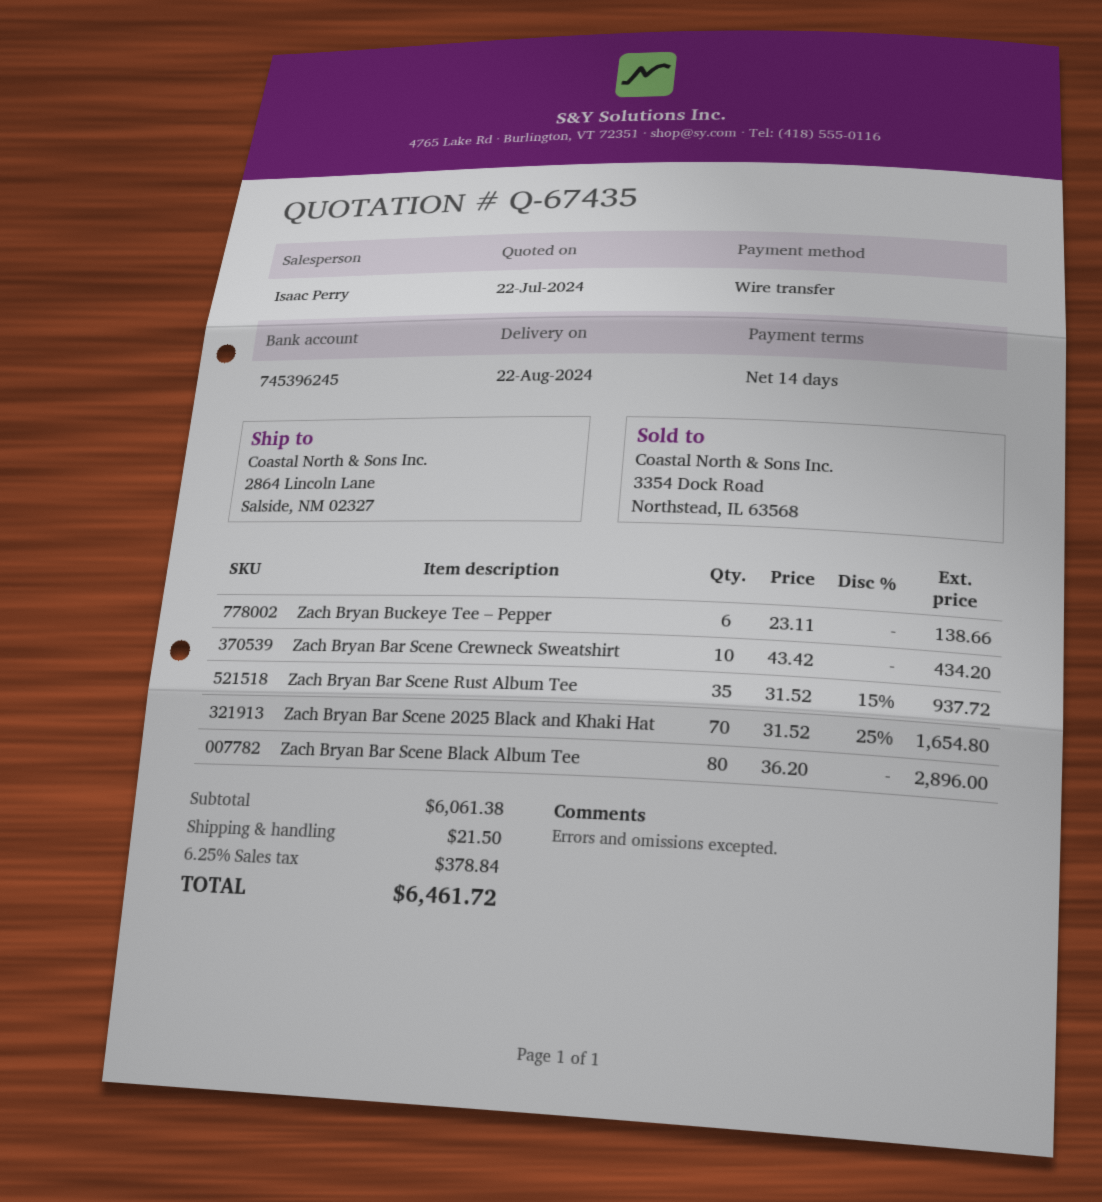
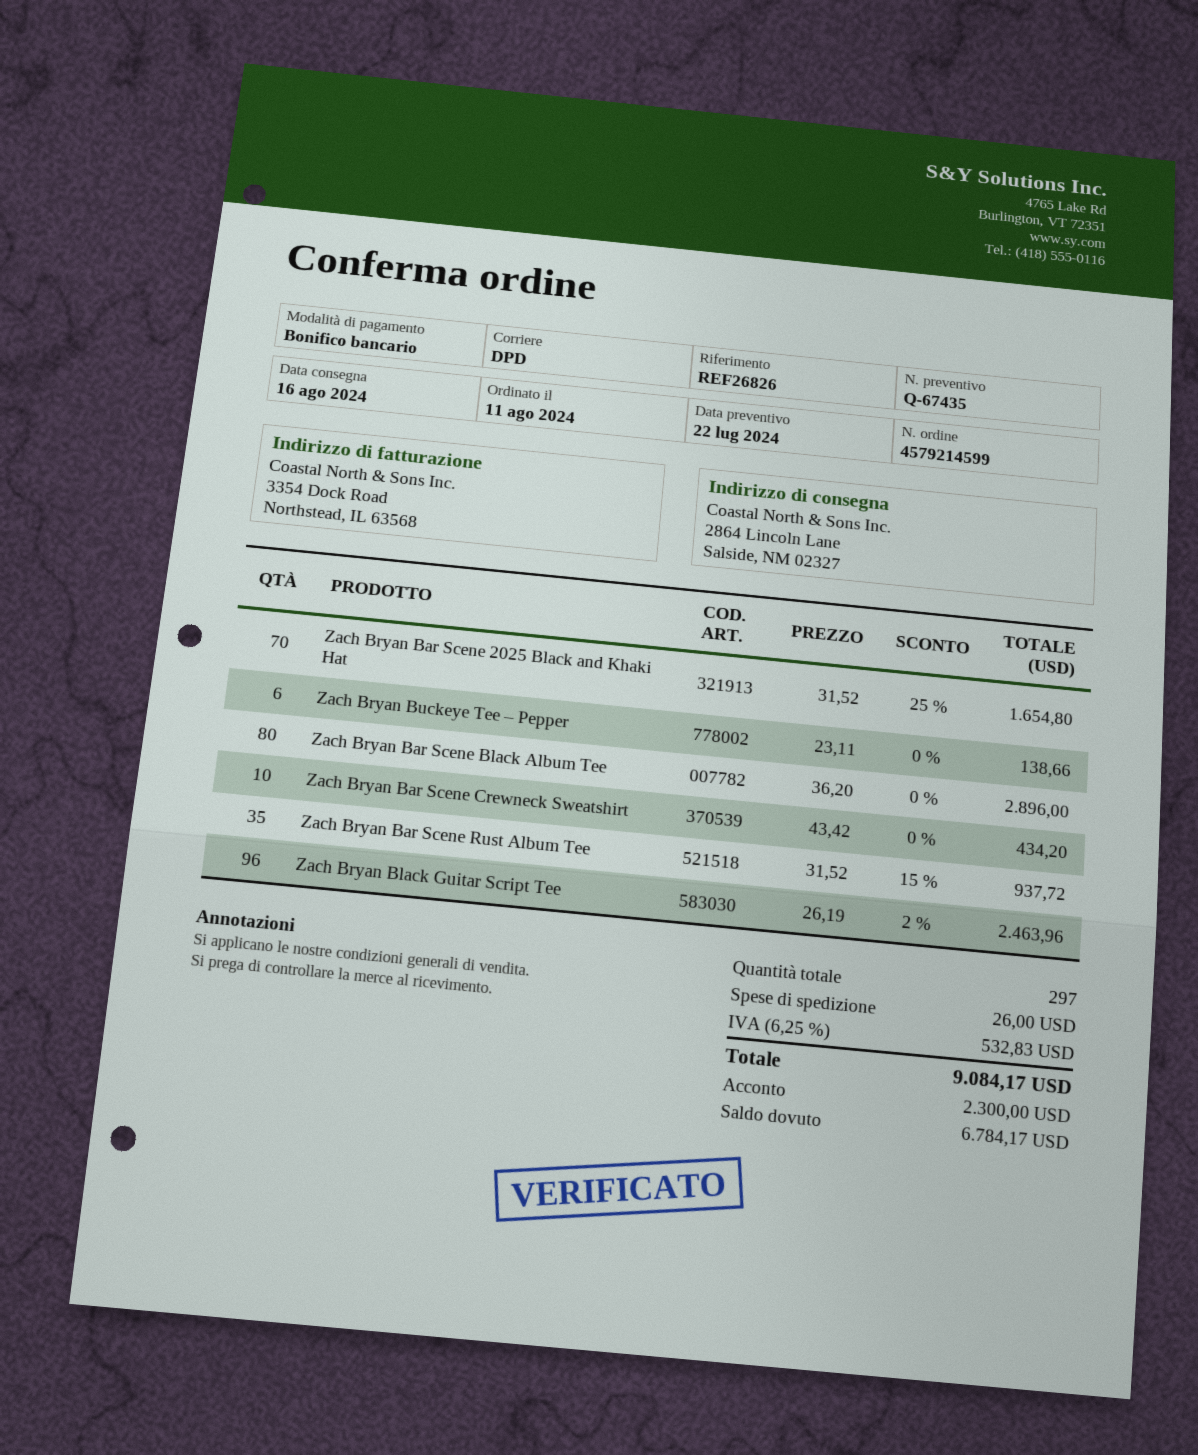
delivery date: 2024-08-22 -> 2024-08-16
Zach Bryan Black Guitar Script Tee: none -> 96 x 26.19 - 2% = 2463.96
shipping: 21.50 -> 26.00
tax: 6.25% = 378.84 -> 6.25% = 532.83
total: 6461.72 -> 9084.17

